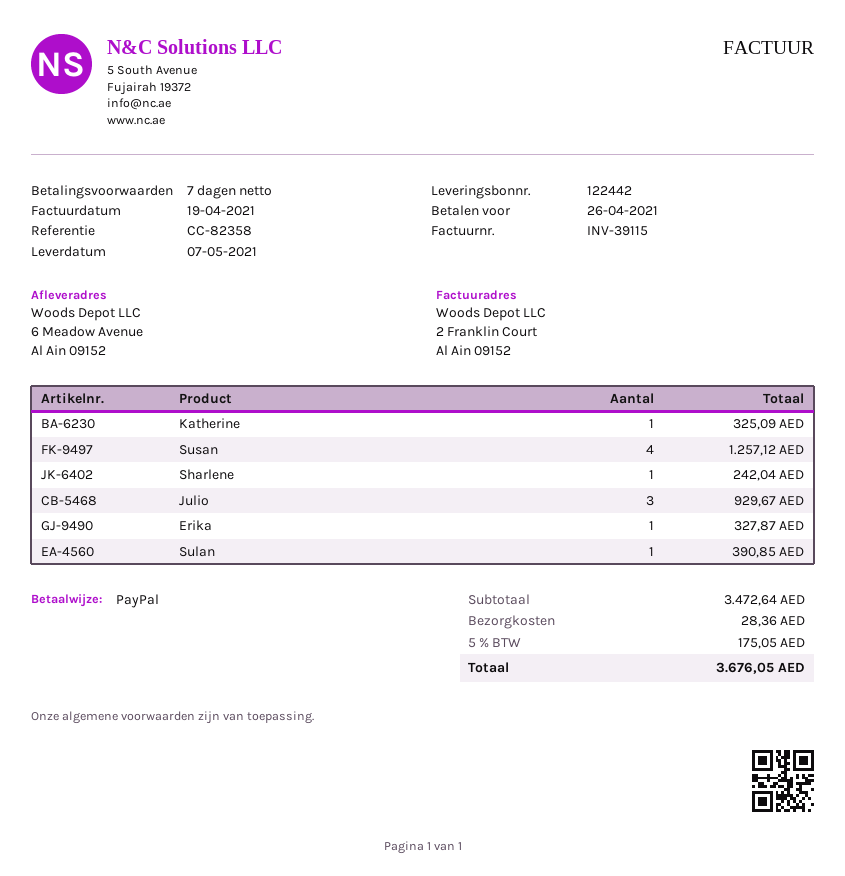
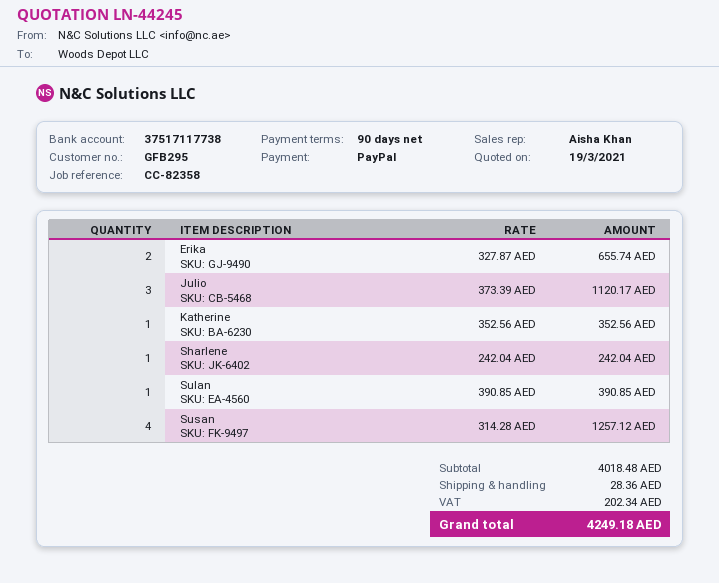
payment terms: 7 days -> 90 days
Katherine: 1 for 325.09 -> 1 for 352.56
Julio: 3 for 929.67 -> 3 for 1120.17
Erika: 1 for 327.87 -> 2 for 655.74
subtotal: 3472.64 -> 4018.48
tax: 175.05 -> 202.34
total: 3676.05 -> 4249.18

